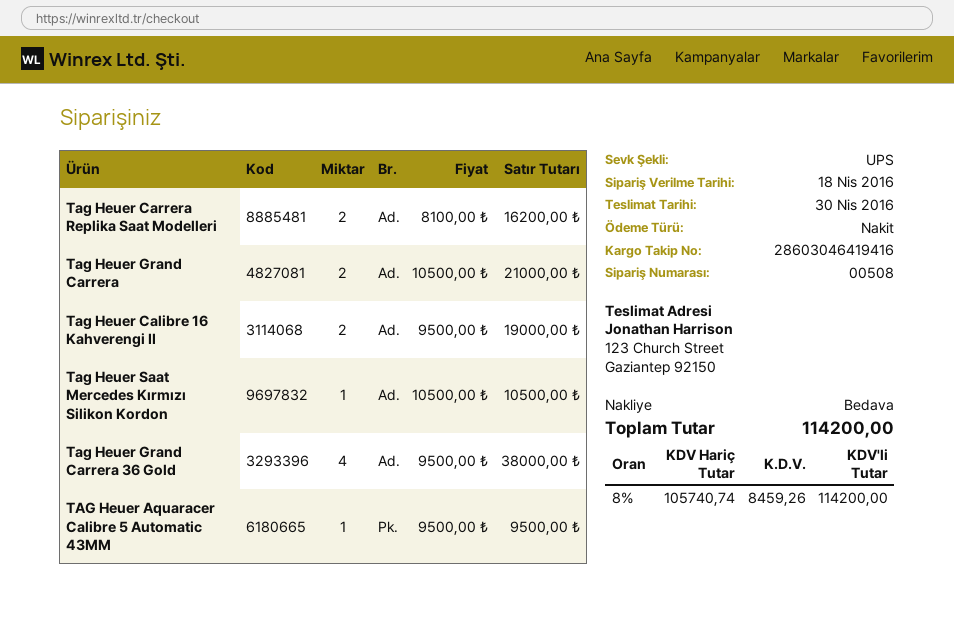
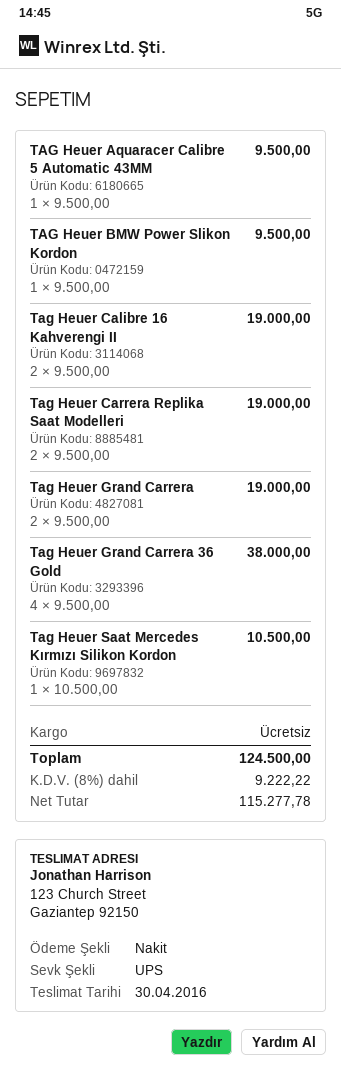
Tag Heuer Carrera Replika Saat Modelleri: 2 x 8100.00 = 16200.00 -> 2 x 9500.00 = 19000.00
Tag Heuer Grand Carrera: 2 x 10500.00 = 21000.00 -> 2 x 9500.00 = 19000.00
TAG Heuer BMW Power Slikon Kordon: none -> 1 x 9500.00 = 9500.00
net: 105740.74 -> 115277.78
tax: 8% = 8459.26 -> 8% = 9222.22
total: 114200.00 -> 124500.00

